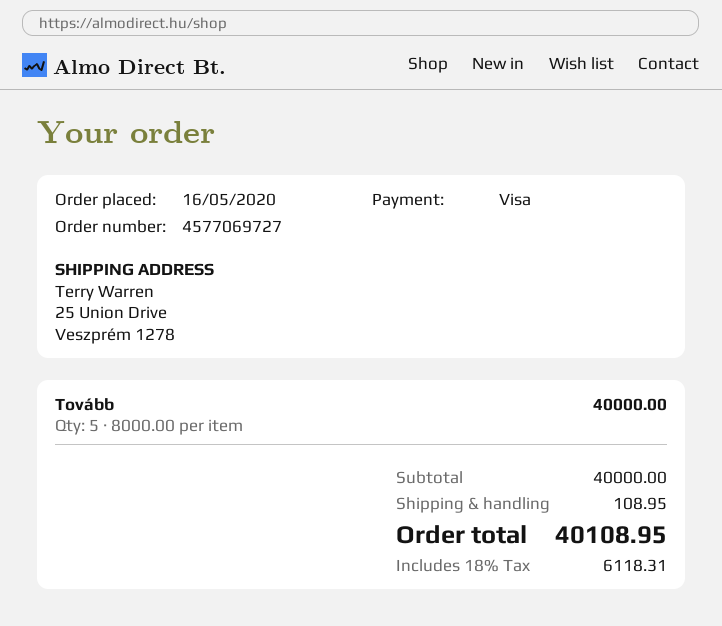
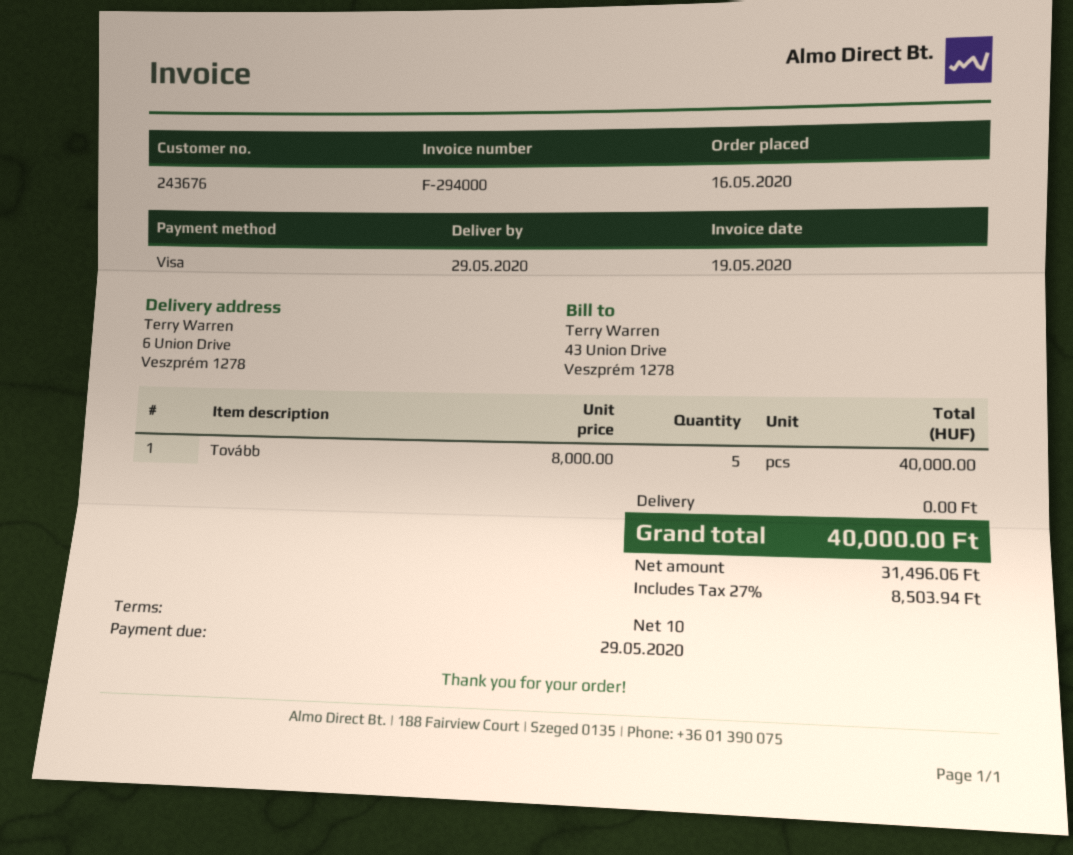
ship to: 25 Union Drive, Veszprém 1278 -> 6 Union Drive, Veszprém 1278
shipping: 108.95 -> 0.00
tax: 18% = 6118.31 -> 27% = 8503.94
total: 40108.95 -> 40000.00

